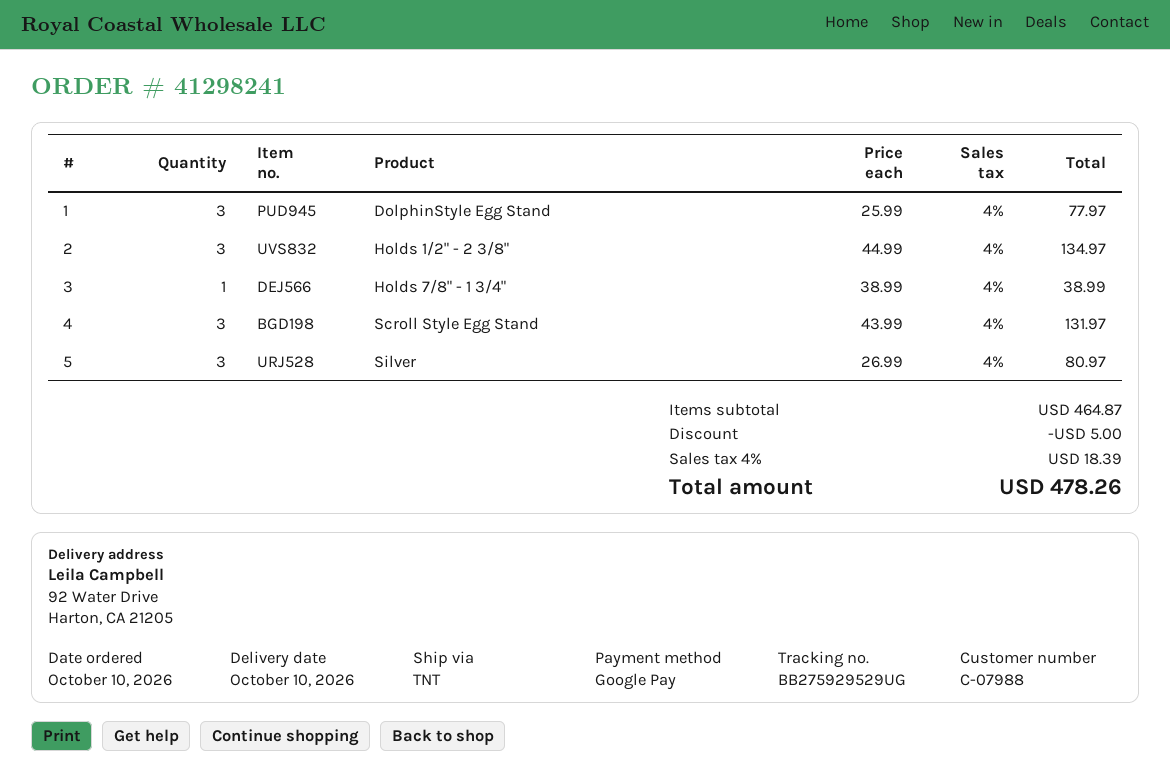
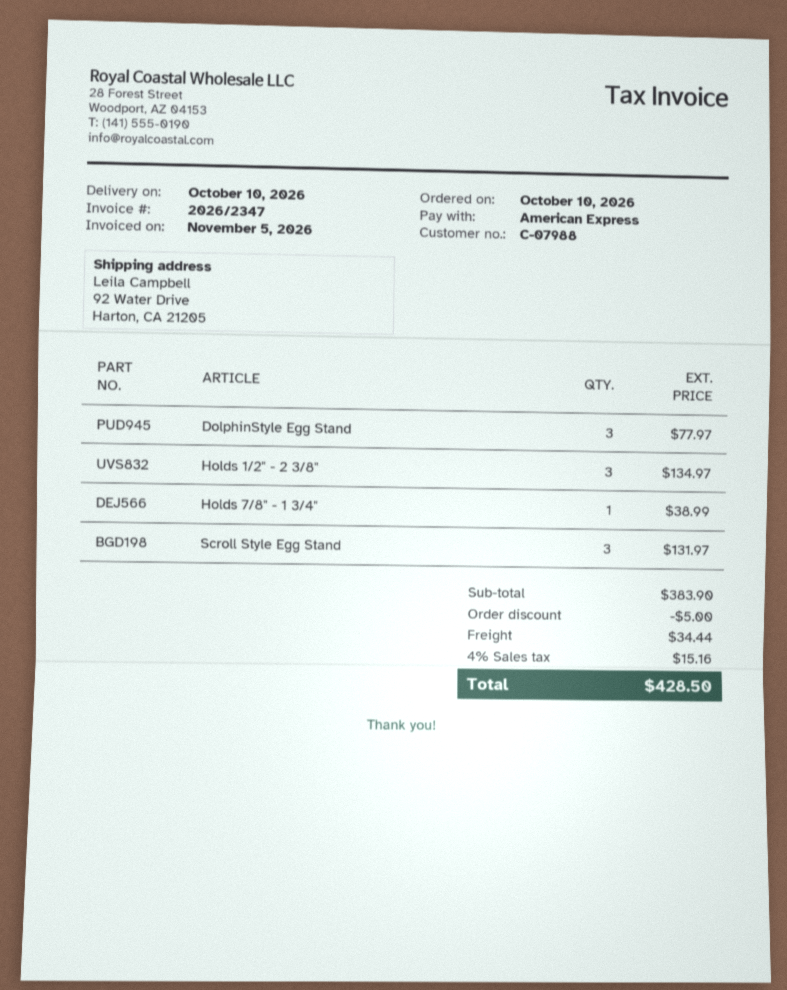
payment method: Google Pay -> American Express
Silver: 3 for 80.97 -> none
subtotal: 464.87 -> 383.90
shipping: none -> 34.44
tax: 4% = 18.39 -> 4% = 15.16
total: 478.26 -> 428.50

